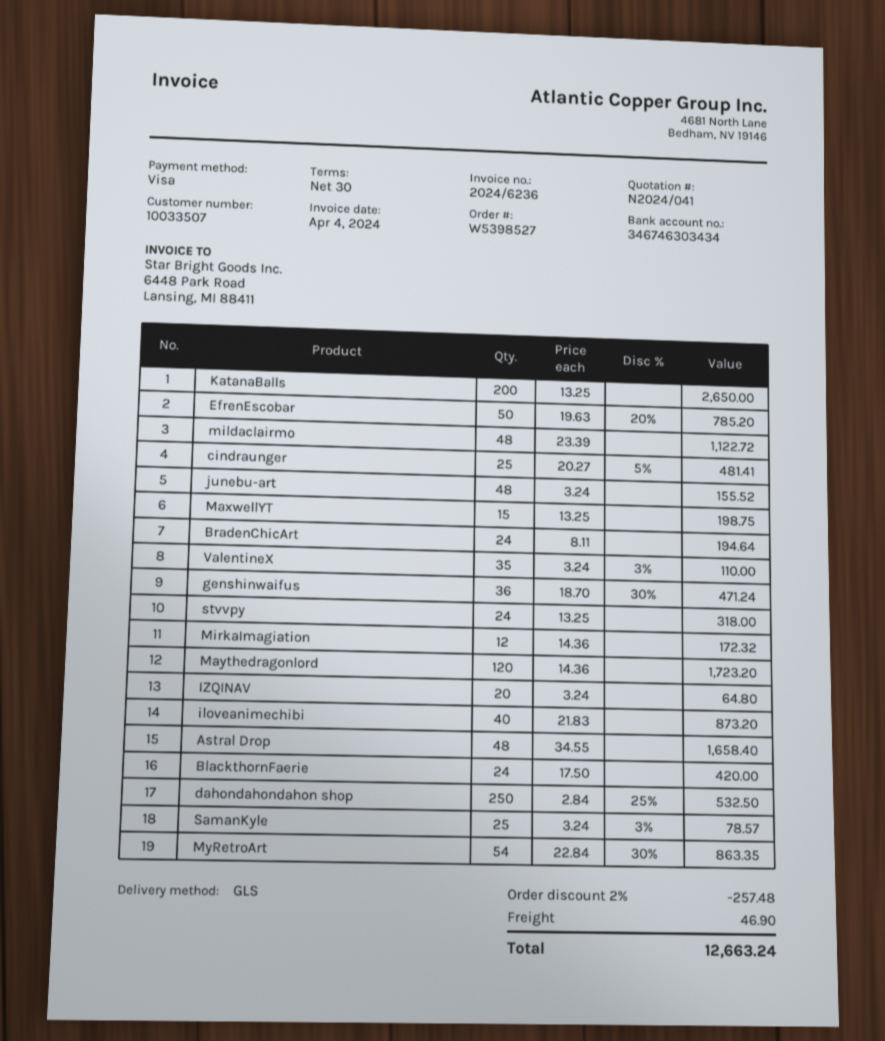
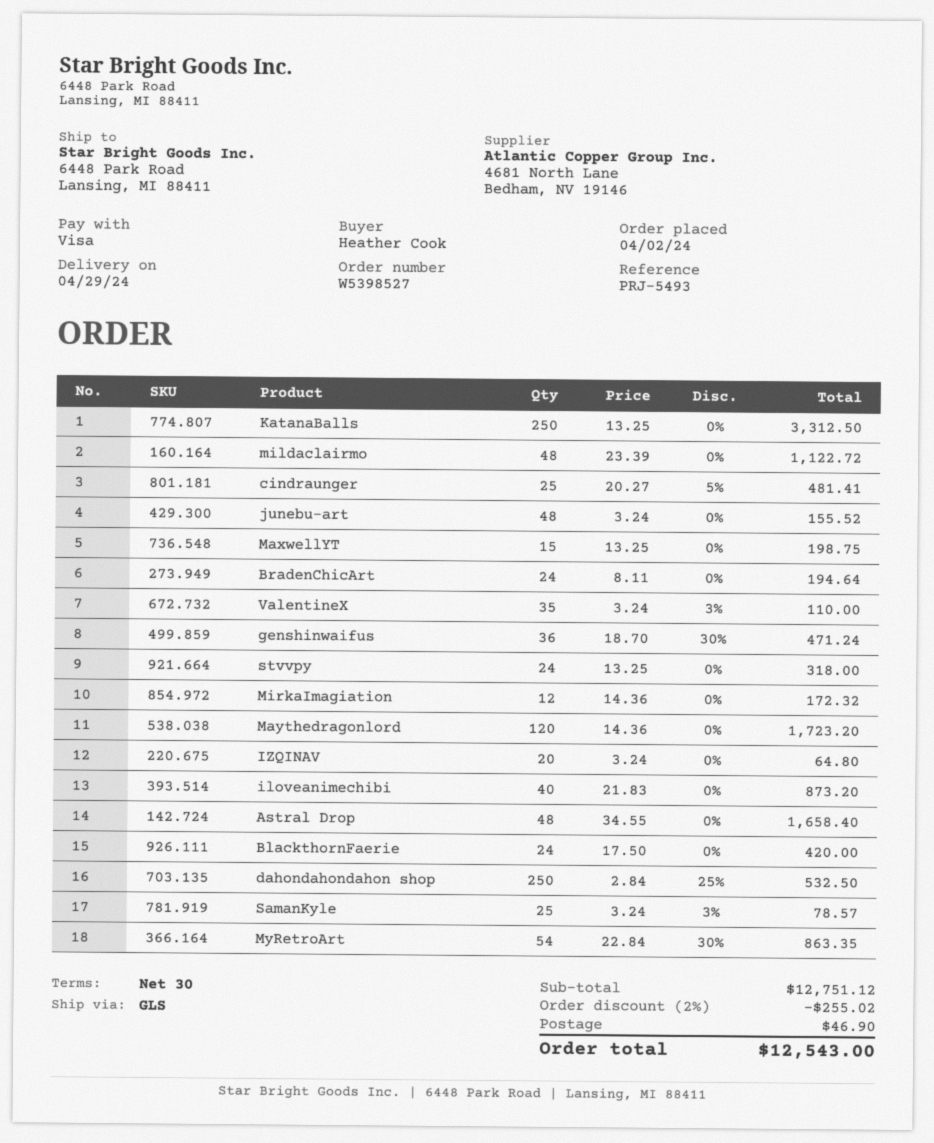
KatanaBalls: 200 x 13.25 = 2650.00 -> 250 x 13.25 = 3312.50
EfrenEscobar: 50 x 19.63 - 20% = 785.20 -> none
discount: 2% = 257.48 -> 2% = 255.02
total: 12663.24 -> 12543.00

